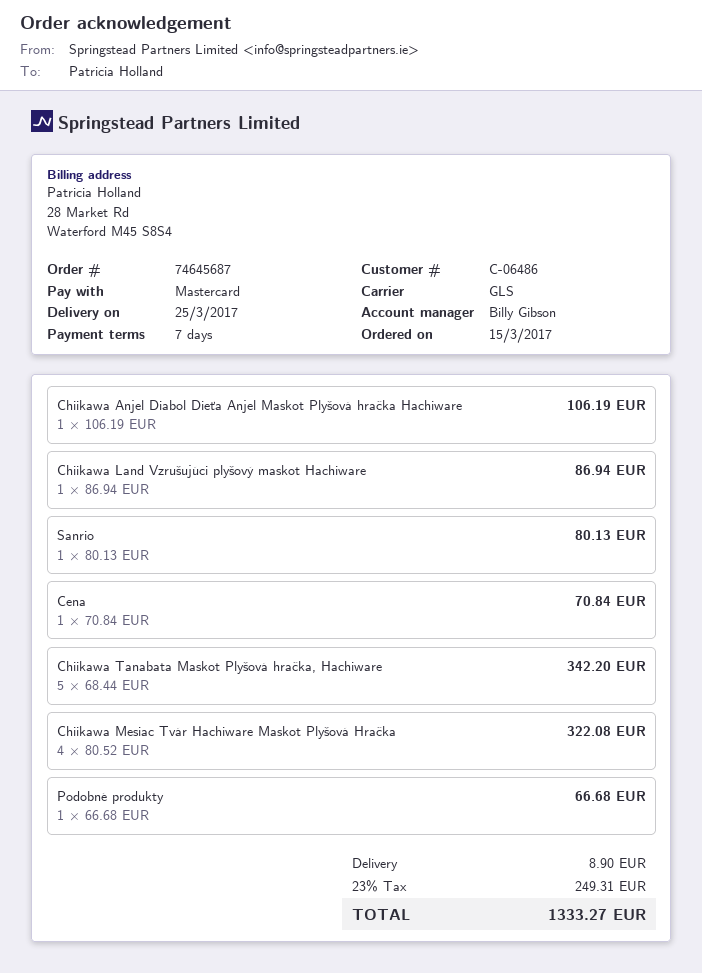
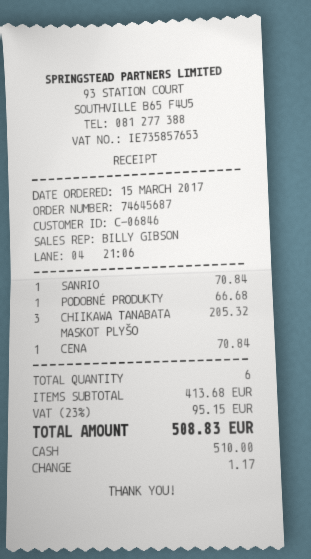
customer number: C-06486 -> C-06846
payment method: Mastercard -> cash
Chiikawa Anjel Diabol Dieťa Anjel Maskot Plyšová hračka Hachiware: 1 for 106.19 -> none
Chiikawa Land Vzrušujúci plyšový maskot Hachiware: 1 for 86.94 -> none
Sanrio: 1 for 80.13 -> 1 for 70.84
Chiikawa Tanabata Maskot Plyšová hračka, Hachiware: 5 for 342.20 -> 3 for 205.32
Chiikawa Mesiac Tvár Hachiware Maskot Plyšová Hračka: 4 for 322.08 -> none
shipping: 8.90 -> none
tax: 23% = 249.31 -> 23% = 95.15
total: 1333.27 -> 508.83

